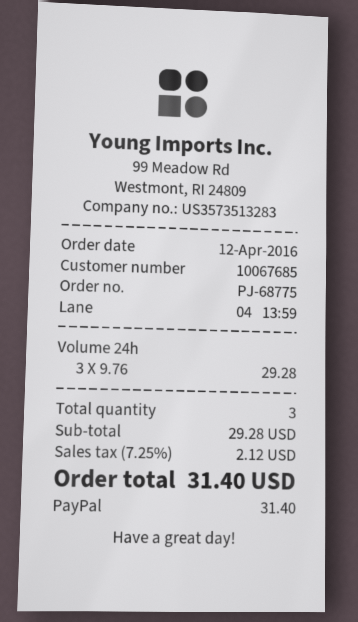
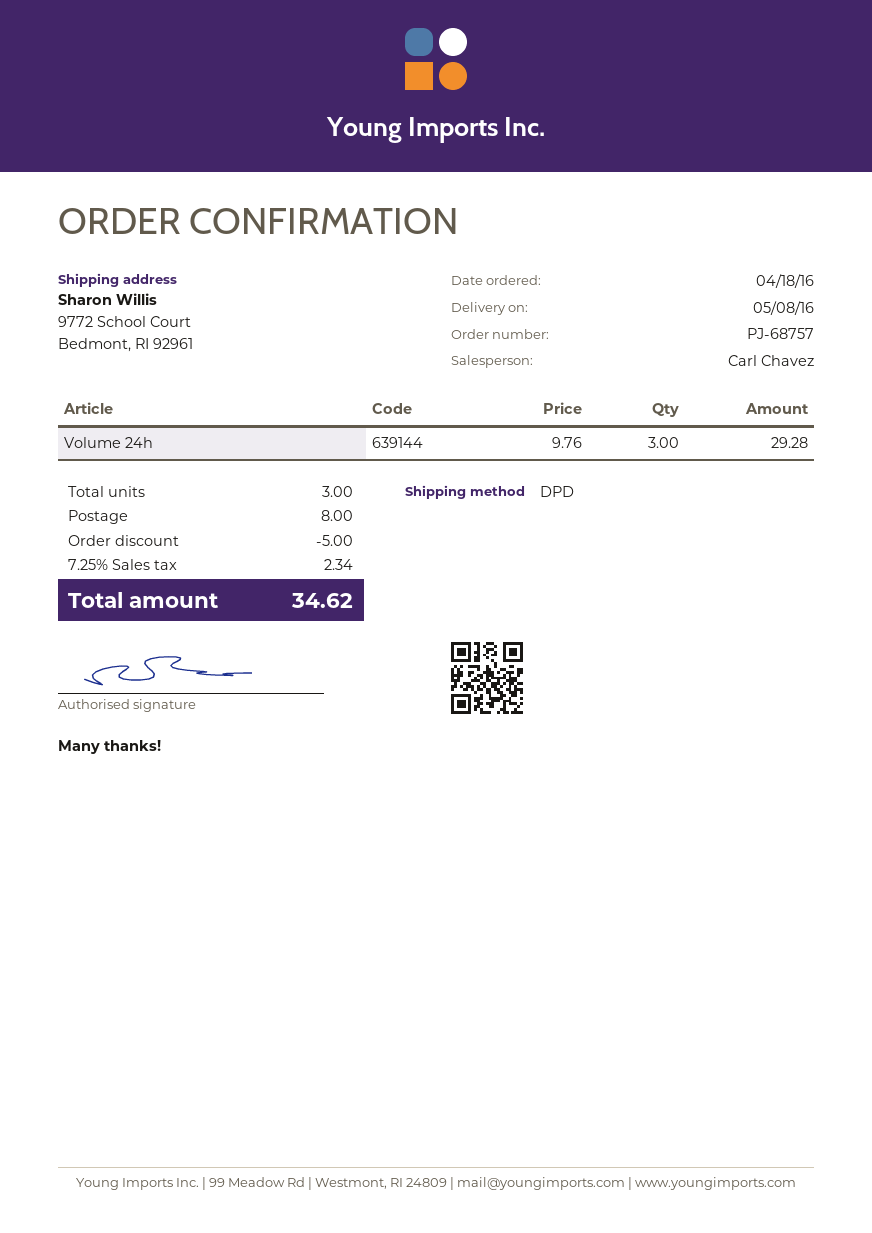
order number: PJ-68775 -> PJ-68757
order date: 2016-04-12 -> 2016-04-18
discount: none -> 5.00
shipping: none -> 8.00
tax: 7.25% = 2.12 -> 7.25% = 2.34
total: 31.40 -> 34.62

